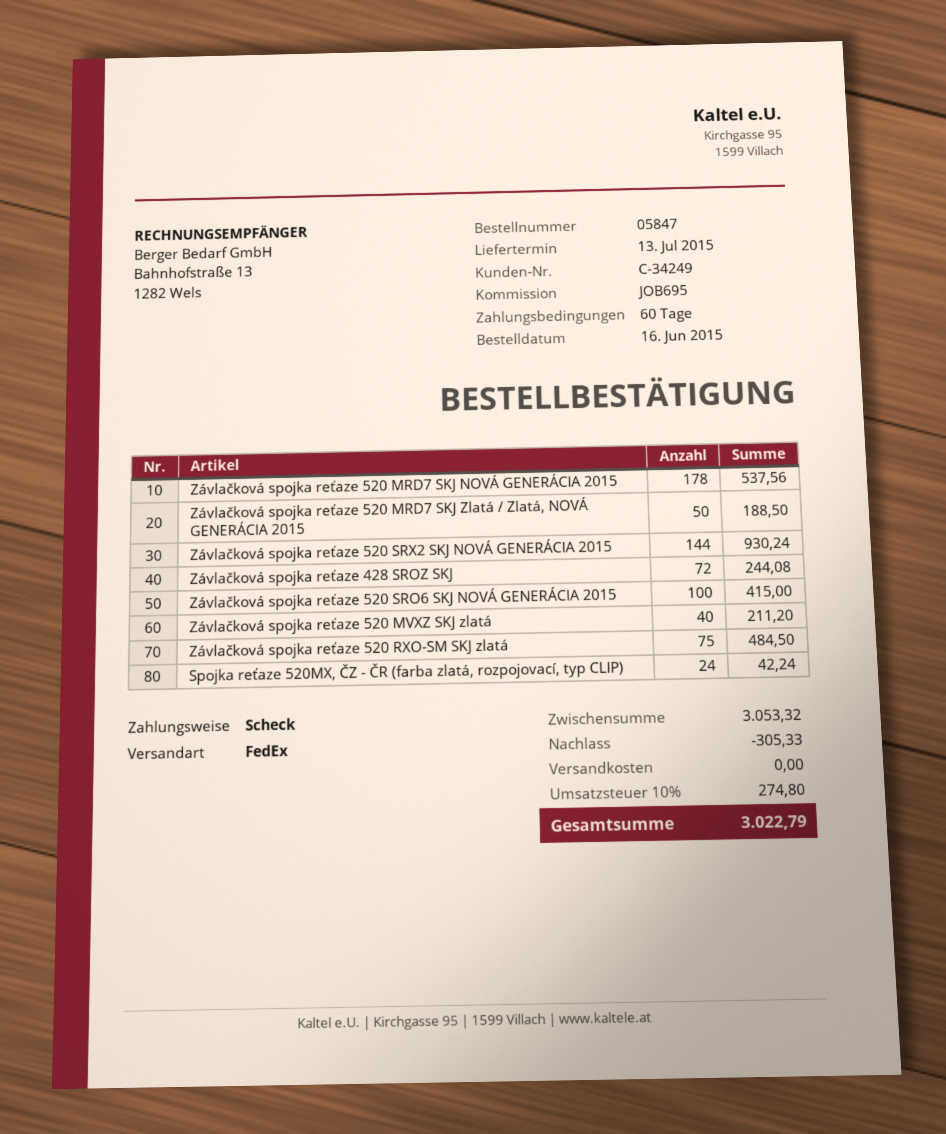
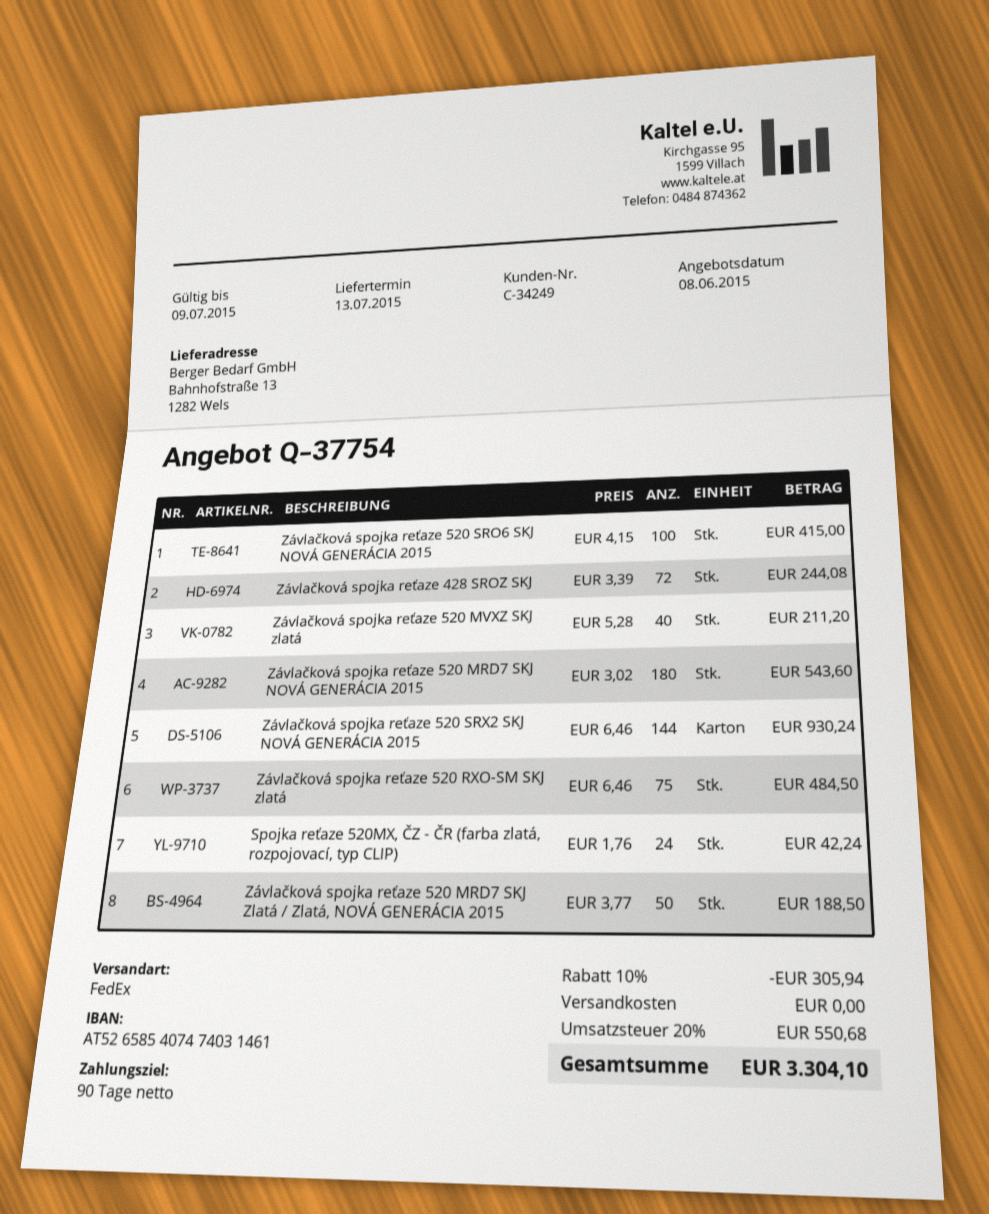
payment terms: 60 days -> 90 days
Závlačková spojka reťaze 520 MRD7 SKJ NOVÁ GENERÁCIA 2015: 178 for 537.56 -> 180 for 543.60
discount: 305.33 -> 305.94
tax: 10% = 274.80 -> 20% = 550.68
total: 3022.79 -> 3304.10

